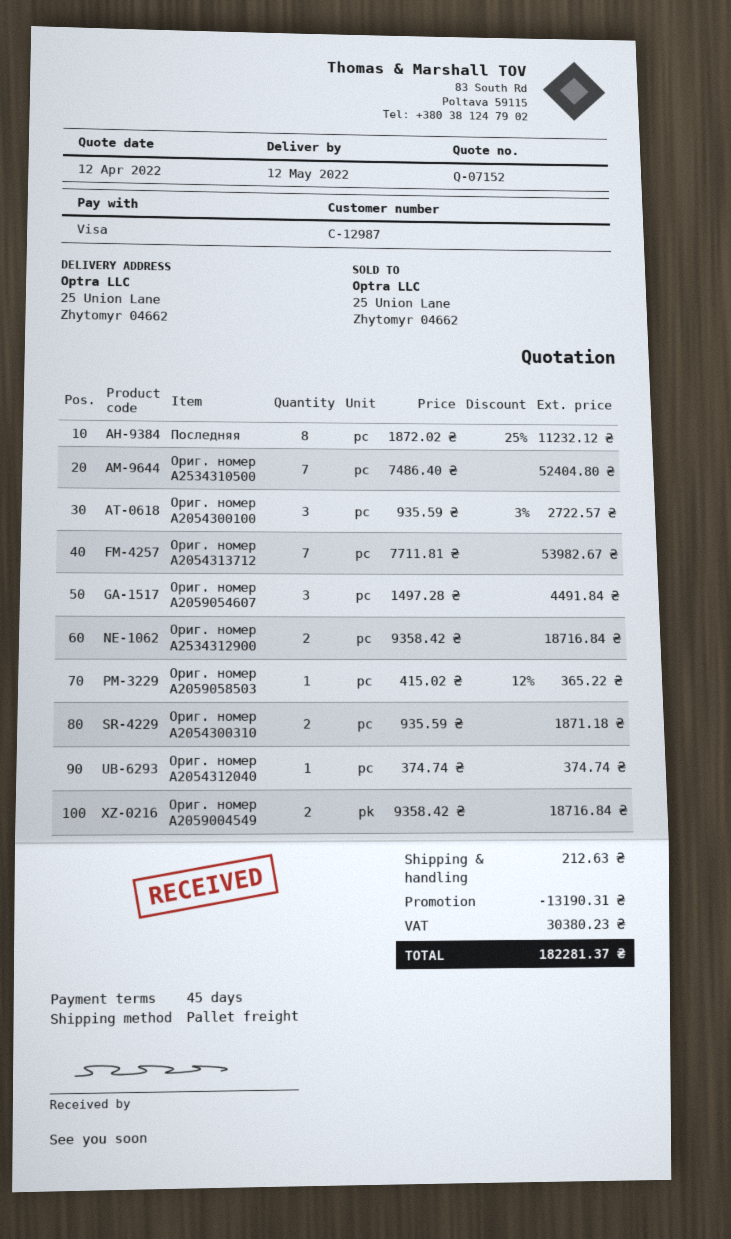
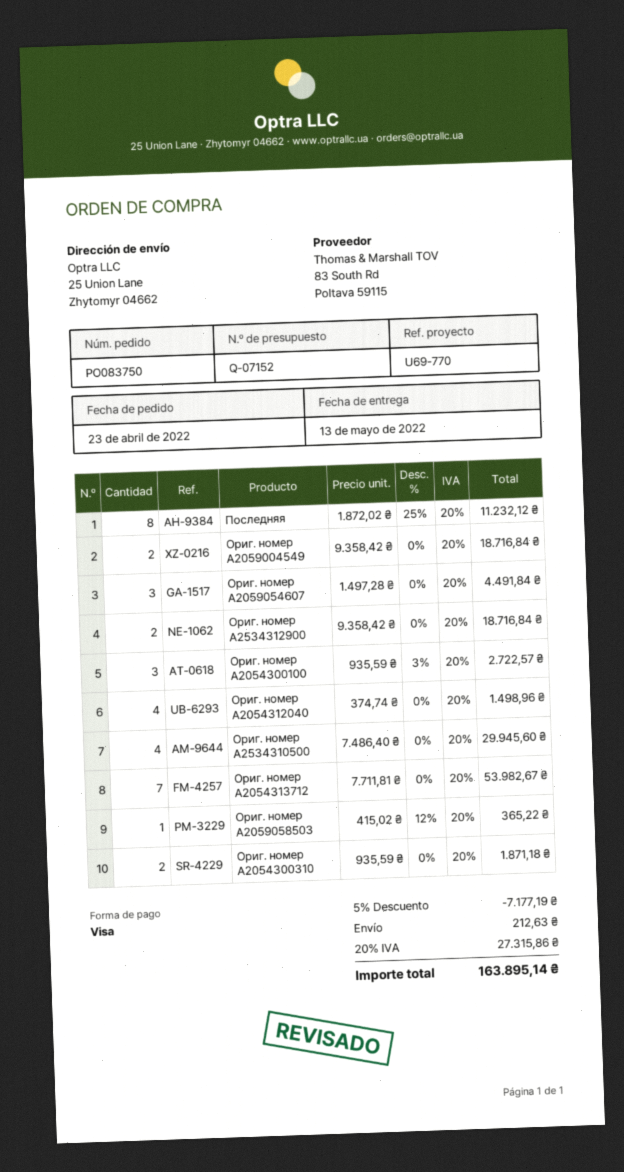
delivery date: 2022-05-12 -> 2022-05-13
Ориг. номер A2534310500: 7 x 7486.40 = 52404.80 -> 4 x 7486.40 = 29945.60
Ориг. номер A2054312040: 1 x 374.74 = 374.74 -> 4 x 374.74 = 1498.96
discount: 13190.31 -> 7177.19
tax: 30380.23 -> 27315.86
total: 182281.37 -> 163895.14

